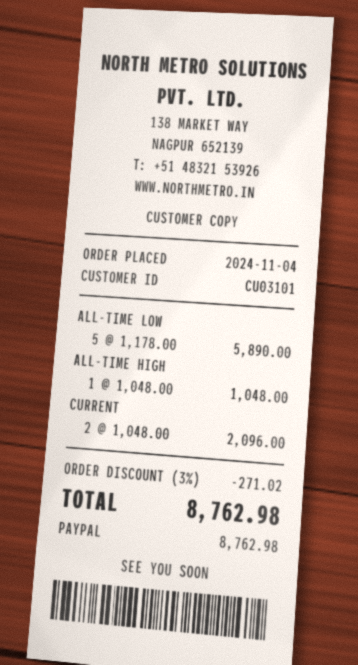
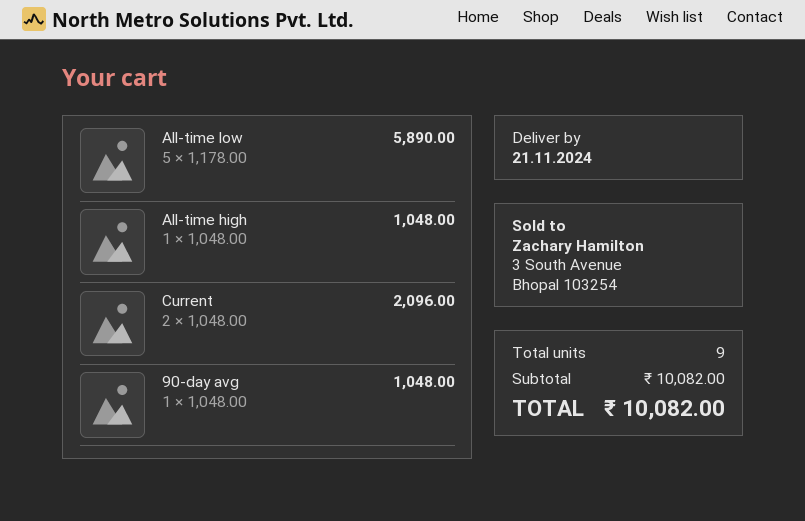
90-day avg: none -> 1 x 1048.00 = 1048.00
discount: 3% = 271.02 -> none
total: 8762.98 -> 10082.00

